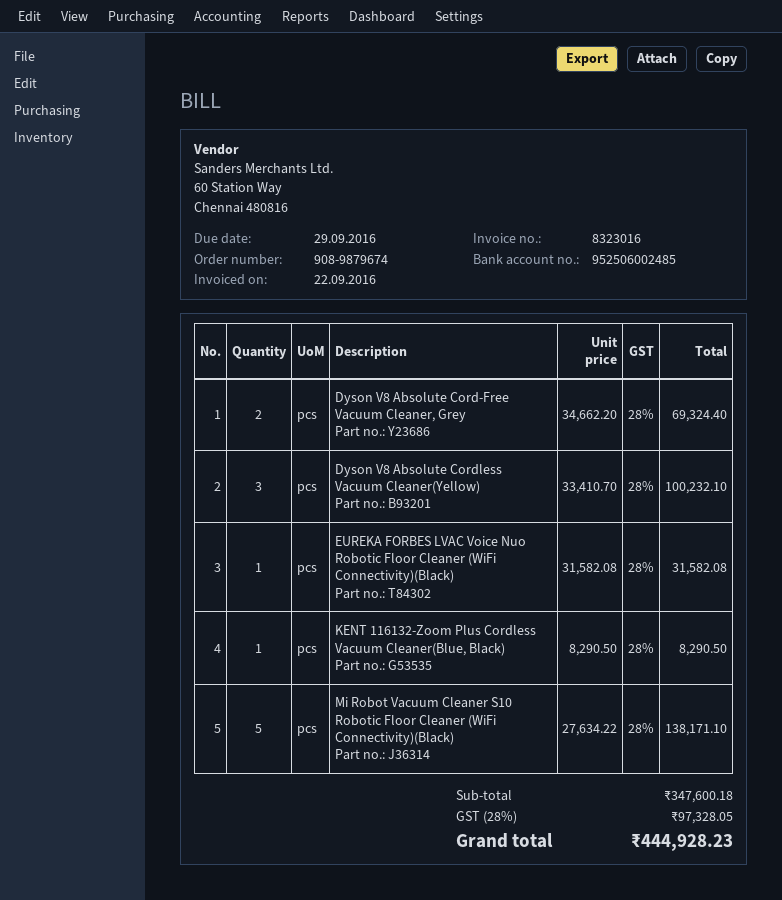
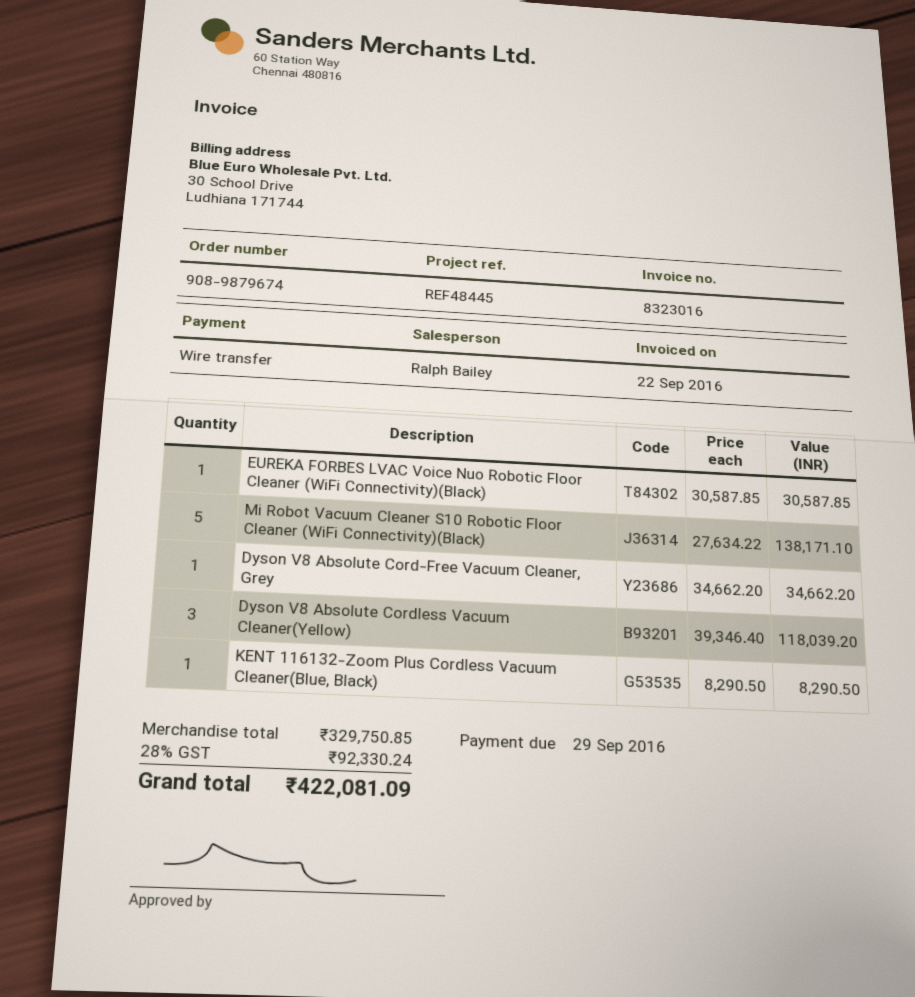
Dyson V8 Absolute Cord-Free Vacuum Cleaner, Grey: 2 x 34662.20 = 69324.40 -> 1 x 34662.20 = 34662.20
Dyson V8 Absolute Cordless Vacuum Cleaner(Yellow): 3 x 33410.70 = 100232.10 -> 3 x 39346.40 = 118039.20
EUREKA FORBES LVAC Voice Nuo Robotic Floor Cleaner (WiFi Connectivity)(Black): 1 x 31582.08 = 31582.08 -> 1 x 30587.85 = 30587.85
subtotal: 347600.18 -> 329750.85
tax: 28% = 97328.05 -> 28% = 92330.24
total: 444928.23 -> 422081.09

